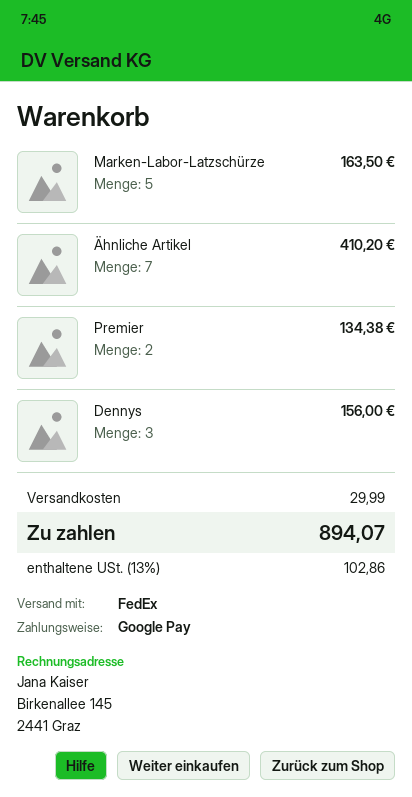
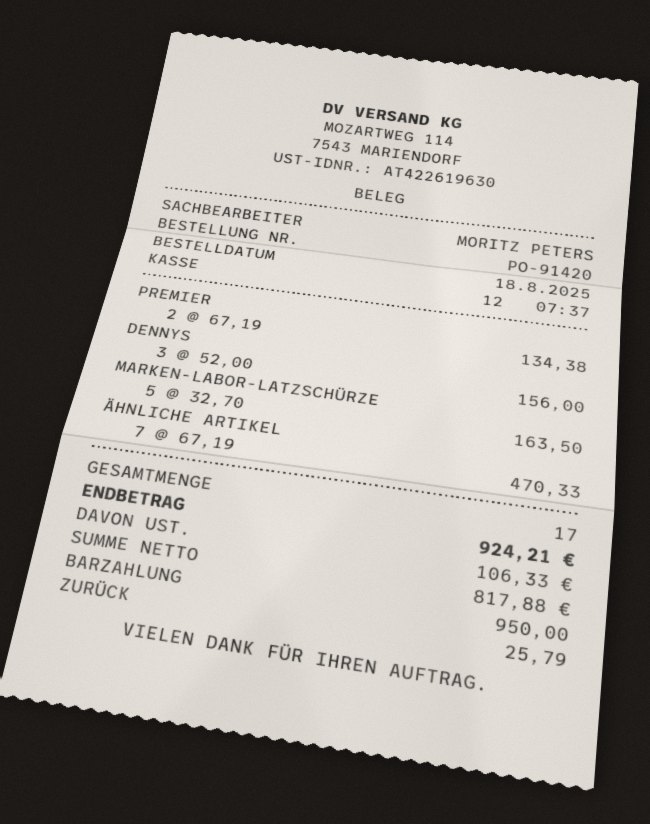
payment method: Google Pay -> cash
Ähnliche Artikel: 7 for 410.20 -> 7 for 470.33
shipping: 29.99 -> none
tax: 102.86 -> 106.33
total: 894.07 -> 924.21

